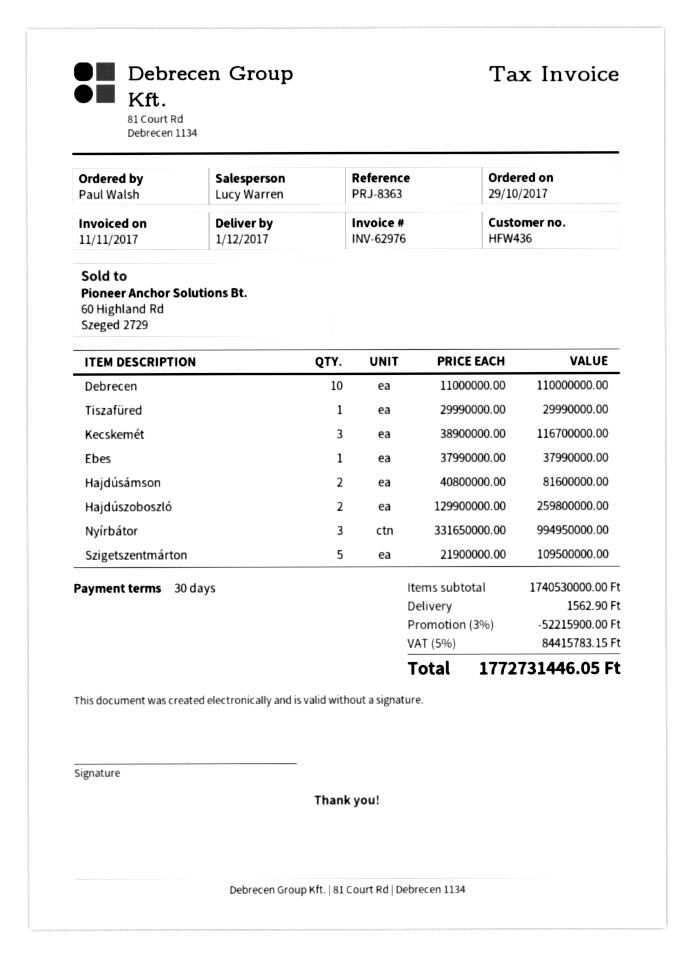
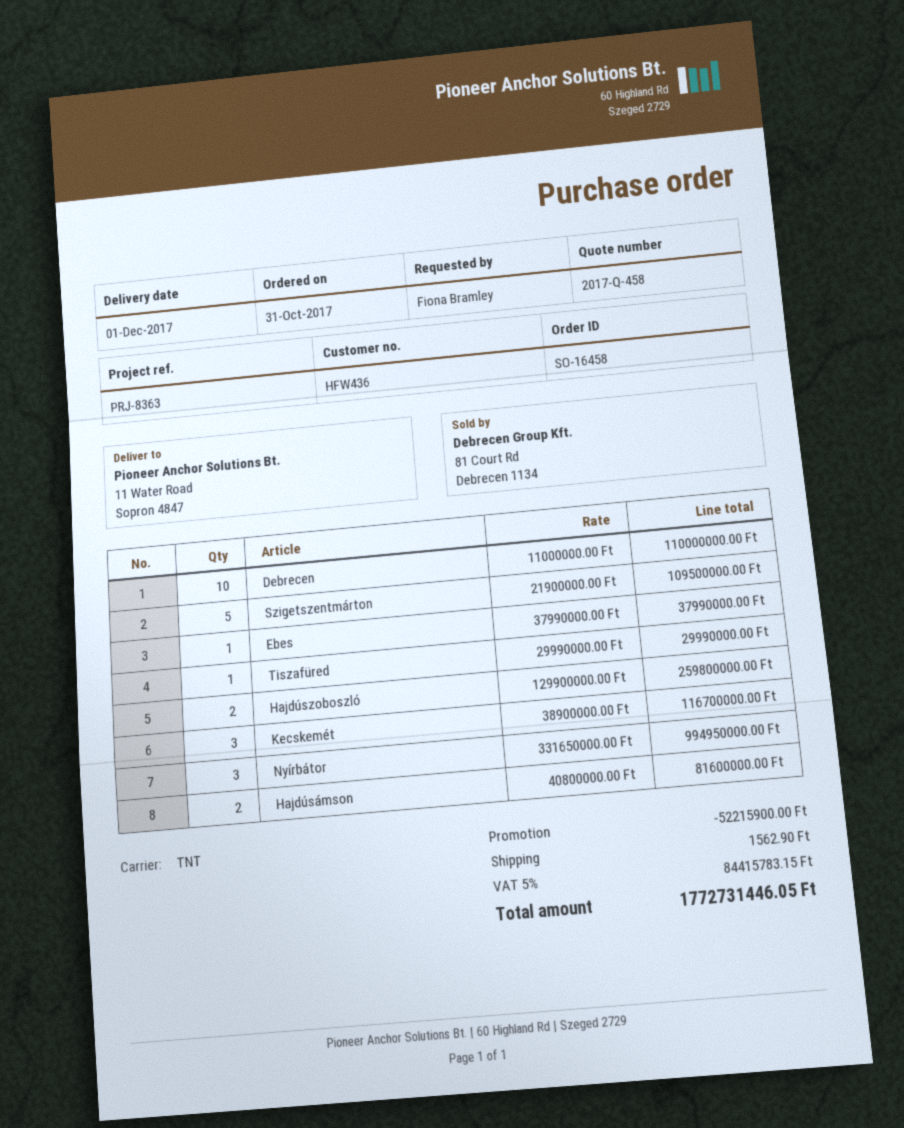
order date: 2017-10-29 -> 2017-10-31
ordered by: Paul Walsh -> Fiona Bramley

